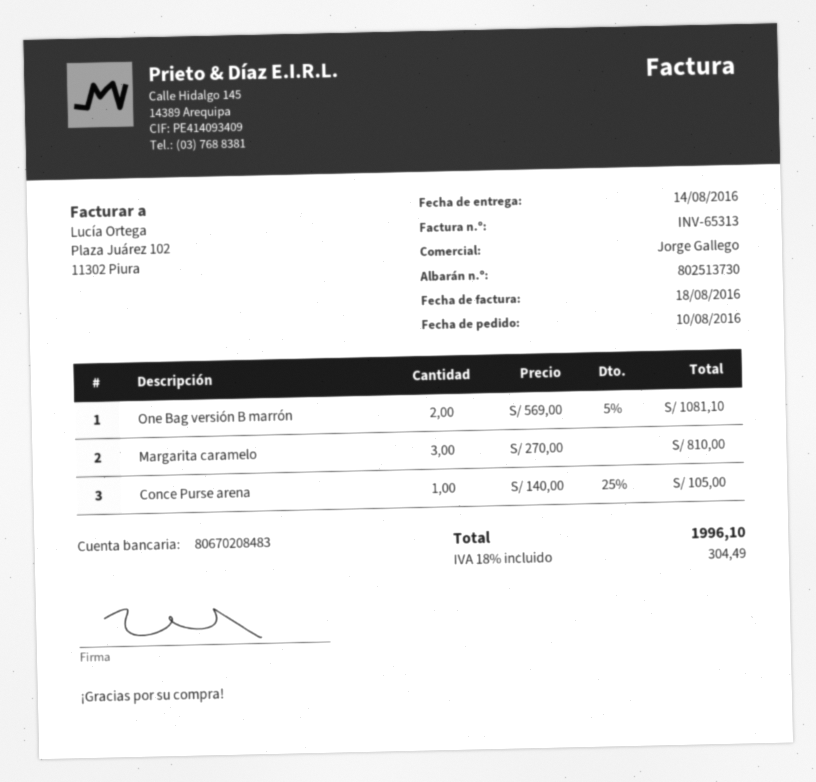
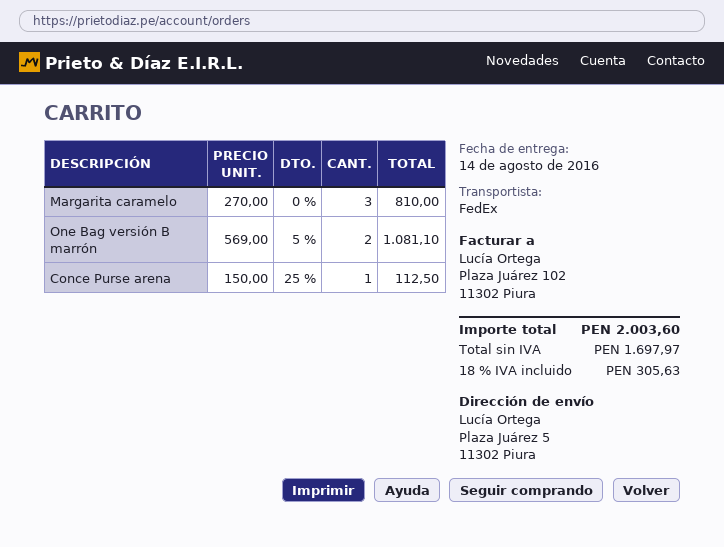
Conce Purse arena: 1 x 140.00 - 25% = 105.00 -> 1 x 150.00 - 25% = 112.50
tax: 18% = 304.49 -> 18% = 305.63
total: 1996.10 -> 2003.60

